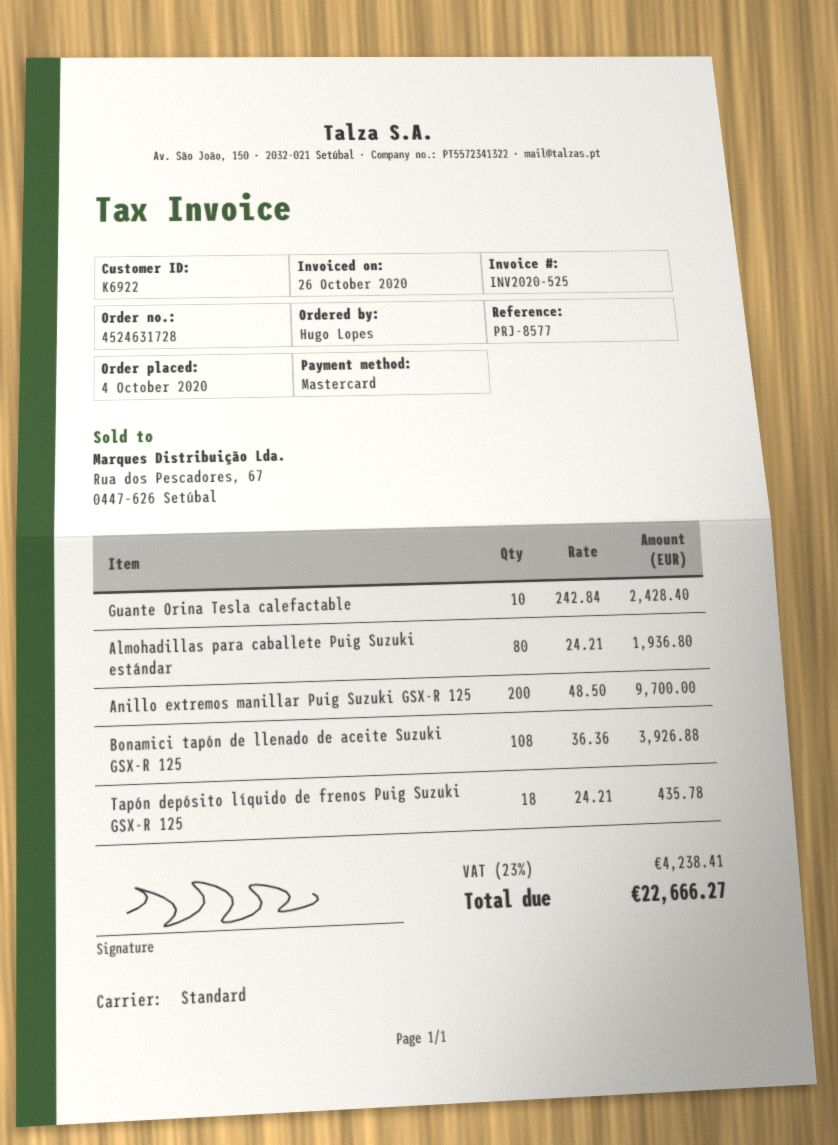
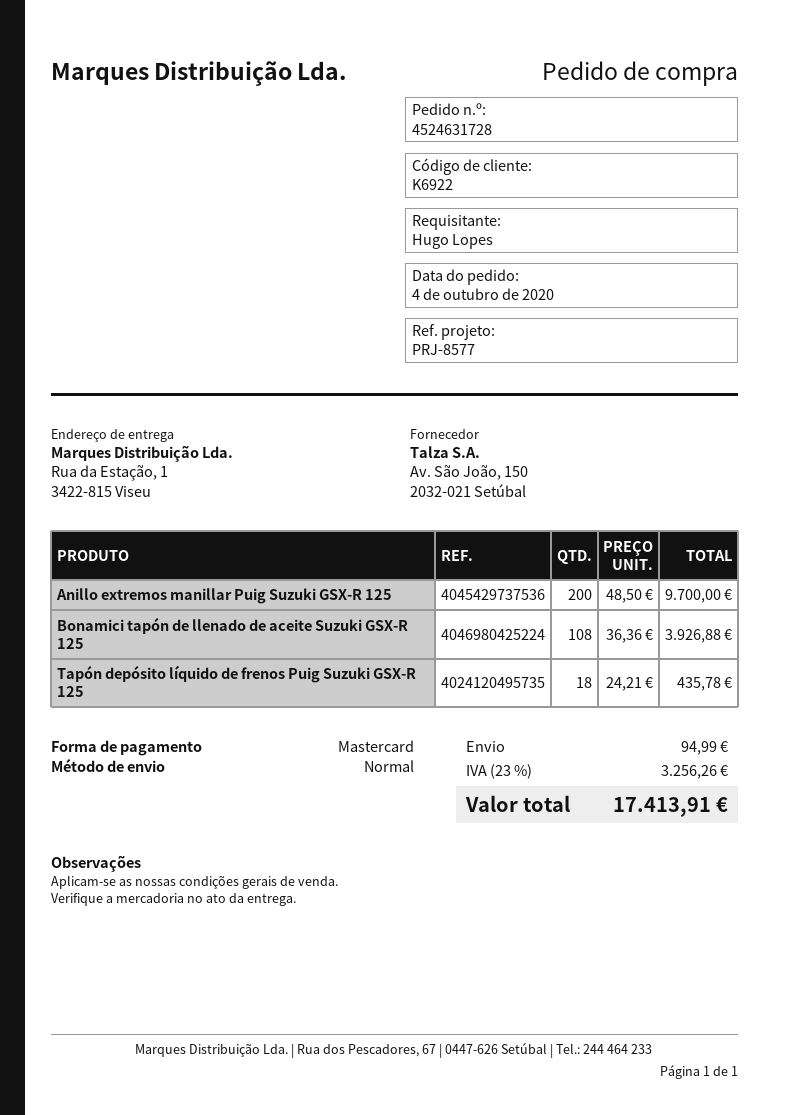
Guante Orina Tesla calefactable: 10 x 242.84 = 2428.40 -> none
Almohadillas para caballete Puig Suzuki estándar: 80 x 24.21 = 1936.80 -> none
shipping: none -> 94.99
tax: 23% = 4238.41 -> 23% = 3256.26
total: 22666.27 -> 17413.91

